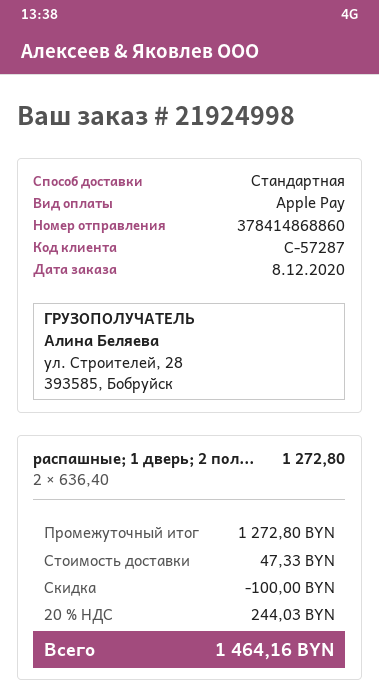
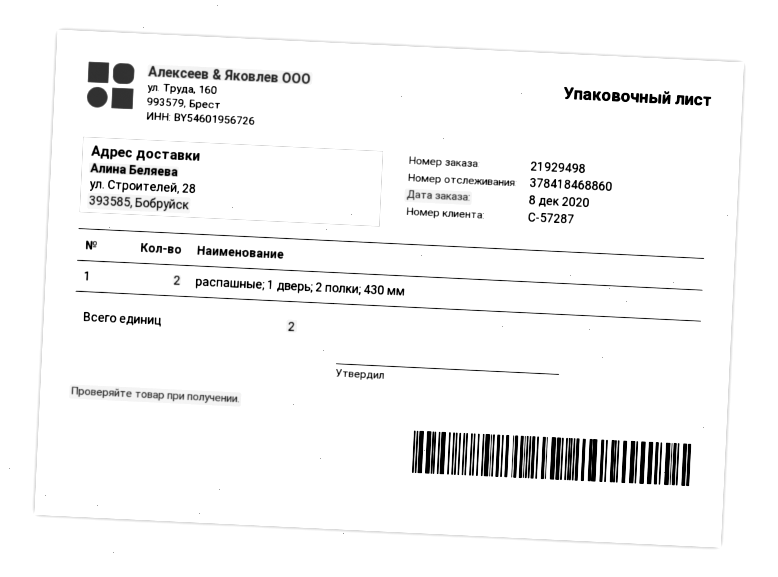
order number: 21924998 -> 21929498
tracking number: 378414868860 -> 378418468860

